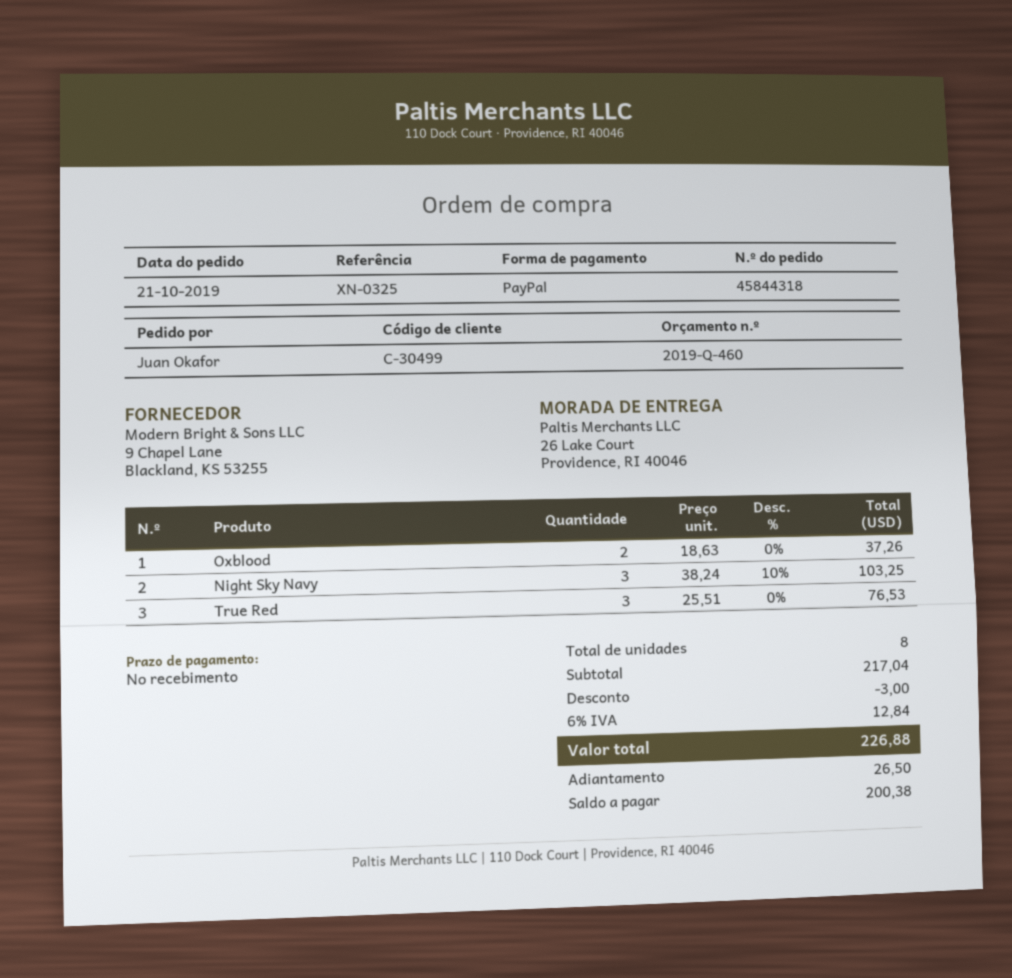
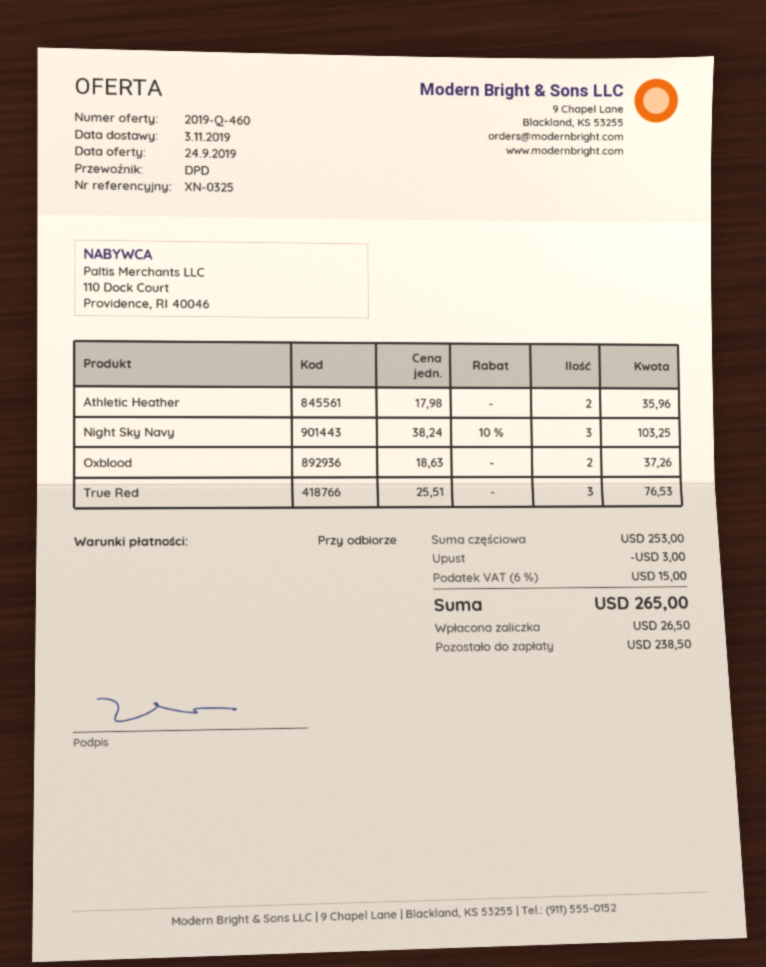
Athletic Heather: none -> 2 x 17.98 = 35.96
subtotal: 217.04 -> 253.00
tax: 6% = 12.84 -> 6% = 15.00
total: 226.88 -> 265.00
balance: 200.38 -> 238.50

